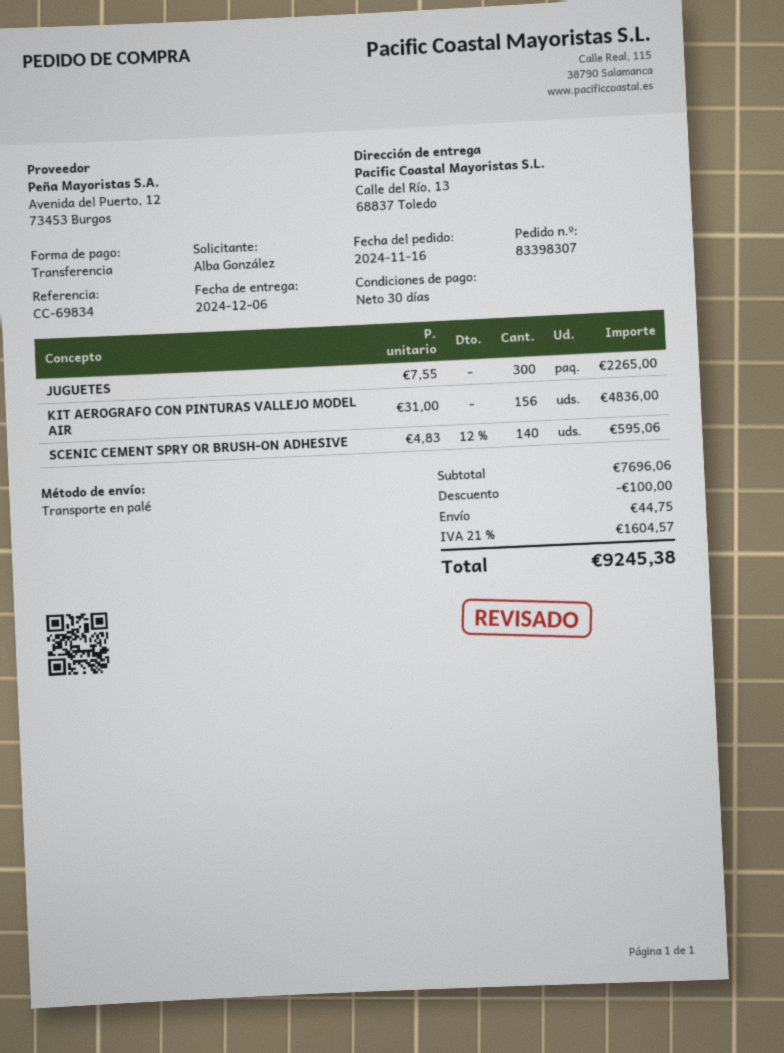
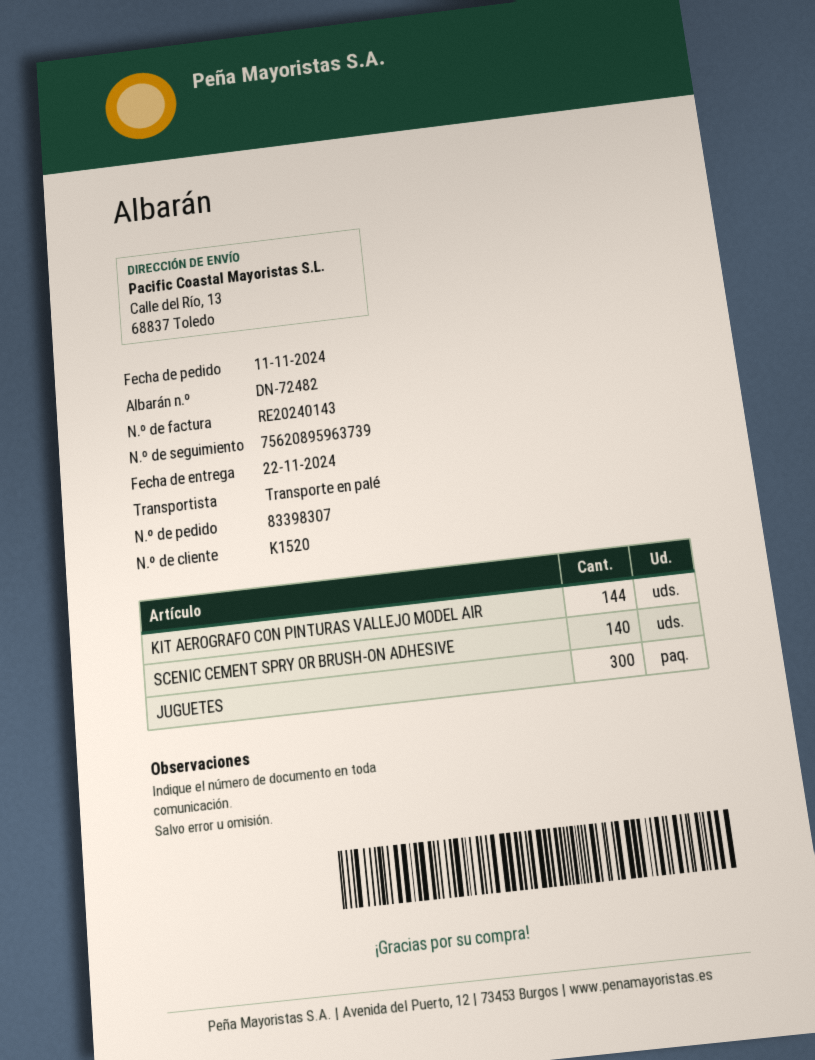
order date: 2024-11-16 -> 2024-11-11
delivery date: 2024-12-06 -> 2024-11-22
KIT AEROGRAFO CON PINTURAS VALLEJO MODEL AIR: 156 -> 144

